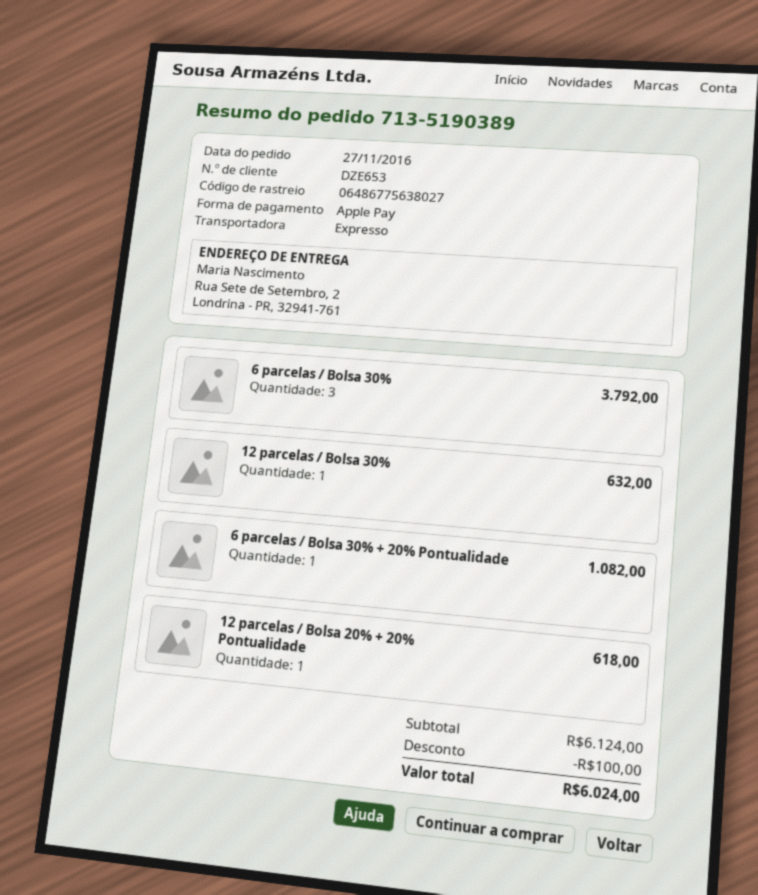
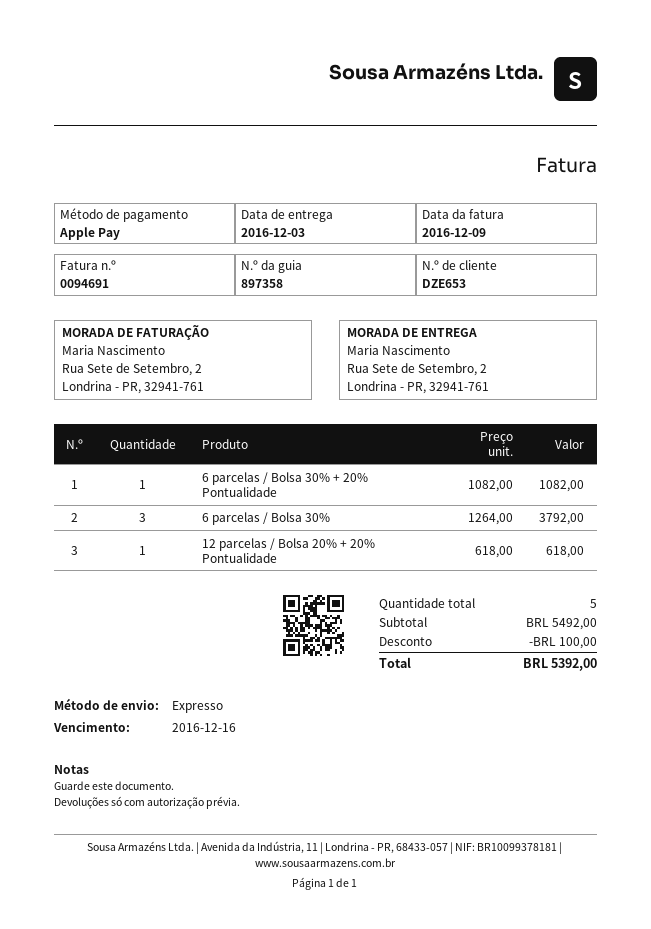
12 parcelas / Bolsa 30%: 1 for 632.00 -> none
subtotal: 6124.00 -> 5492.00
total: 6024.00 -> 5392.00

